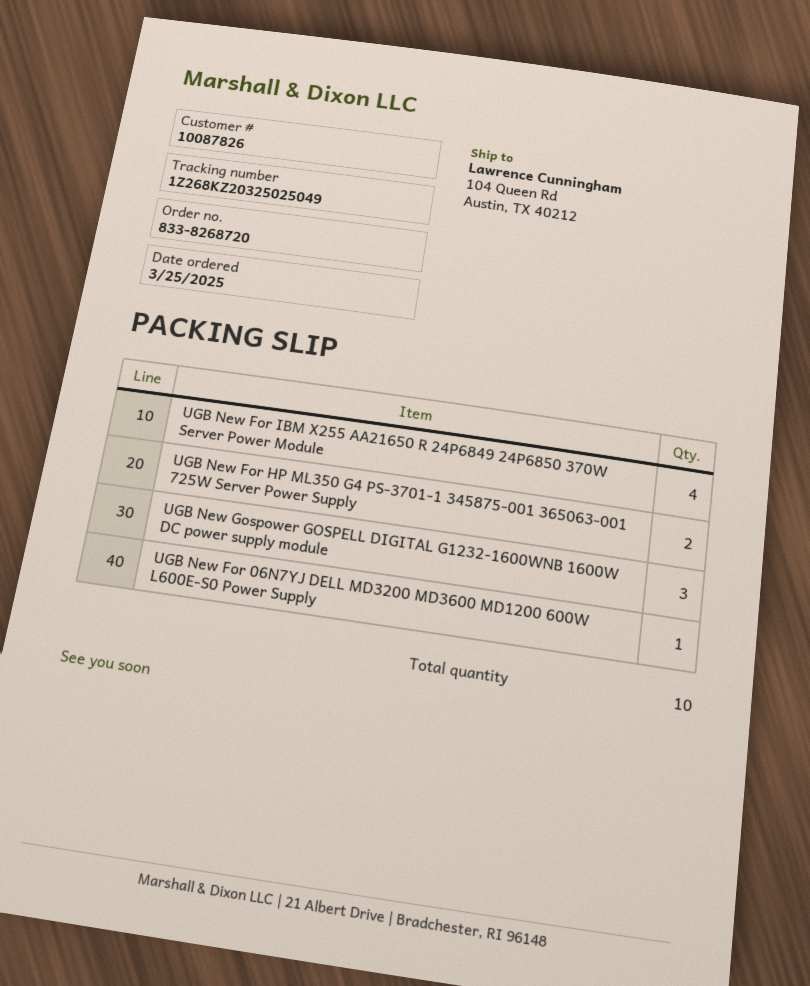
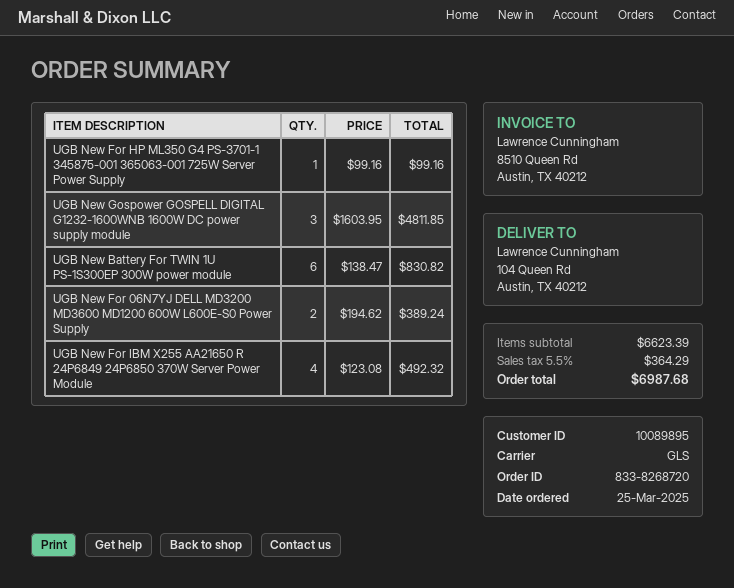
customer number: 10087826 -> 10089895
UGB New For HP ML350 G4 PS-3701-1 345875-001 365063-001 725W Server Power Supply: 2 -> 1
UGB New For 06N7YJ DELL MD3200 MD3600 MD1200 600W L600E-S0 Power Supply: 1 -> 2
UGB New Battery For TWIN 1U PS-1S300EP 300W power module: none -> 6

